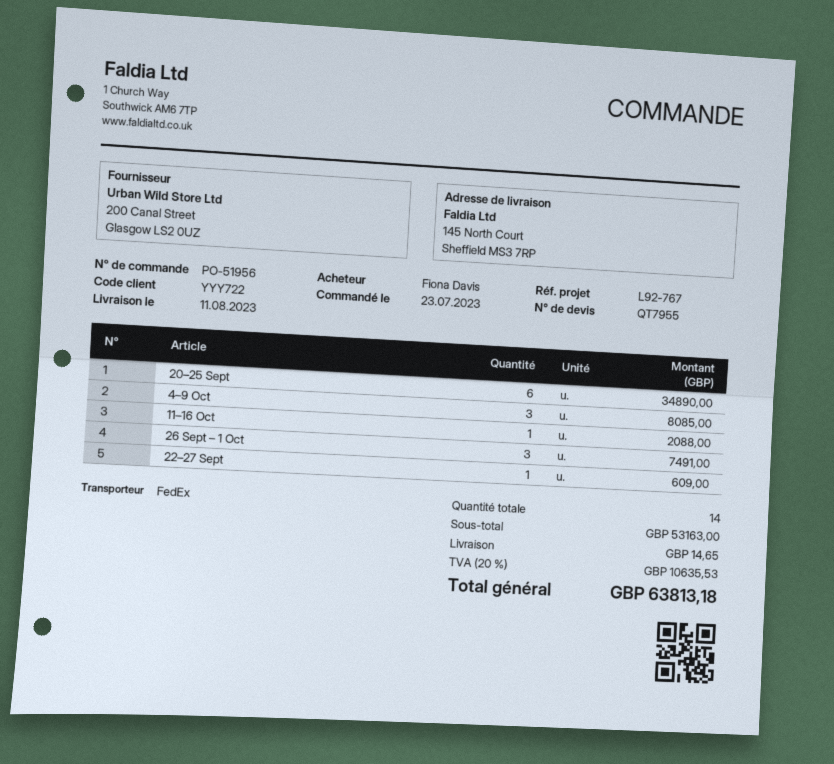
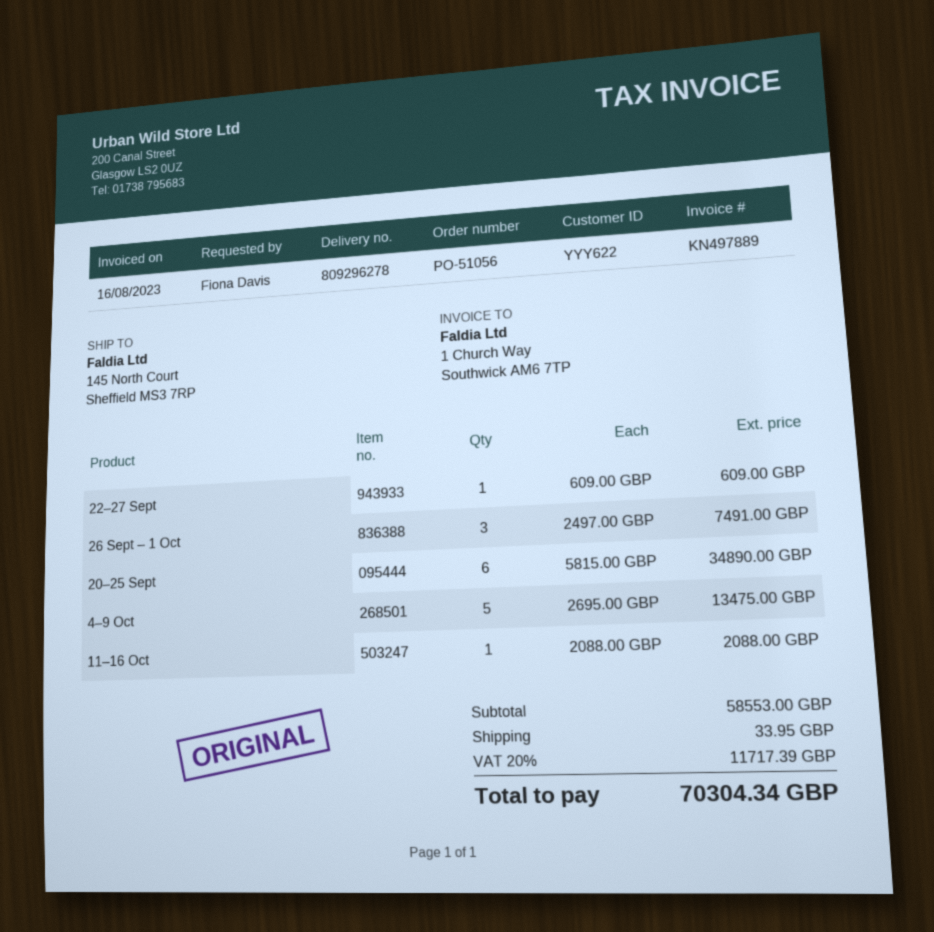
order number: PO-51956 -> PO-51056
customer number: YYY722 -> YYY622
4–9 Oct: 3 for 8085.00 -> 5 for 13475.00
subtotal: 53163.00 -> 58553.00
shipping: 14.65 -> 33.95
tax: 20% = 10635.53 -> 20% = 11717.39
total: 63813.18 -> 70304.34

